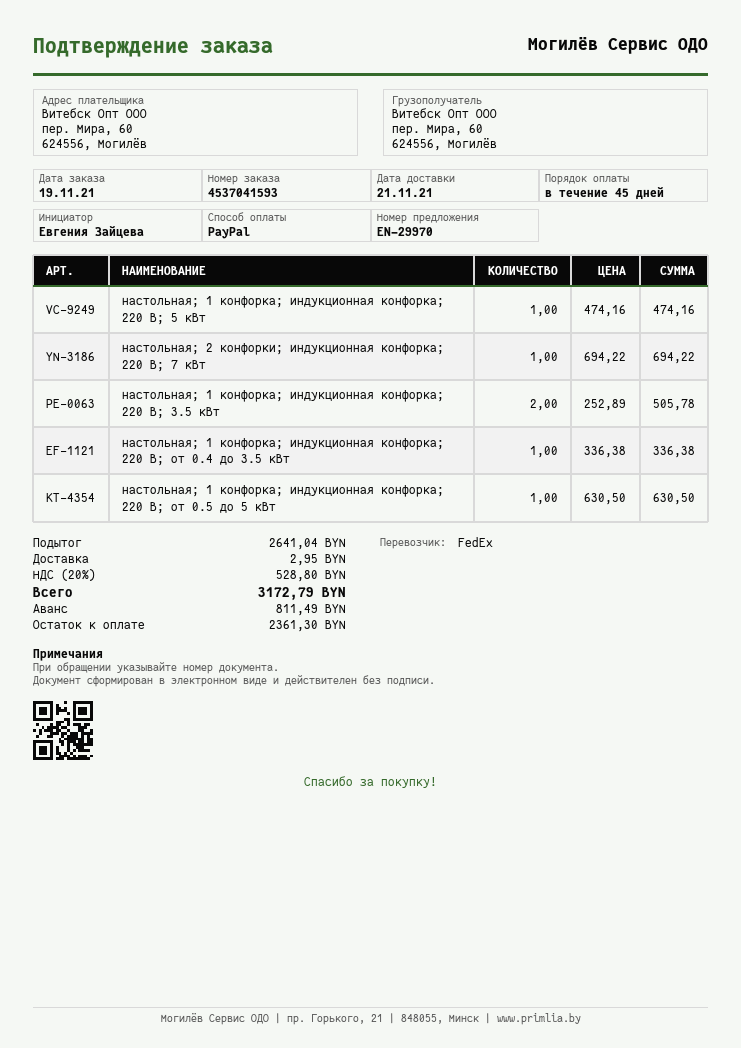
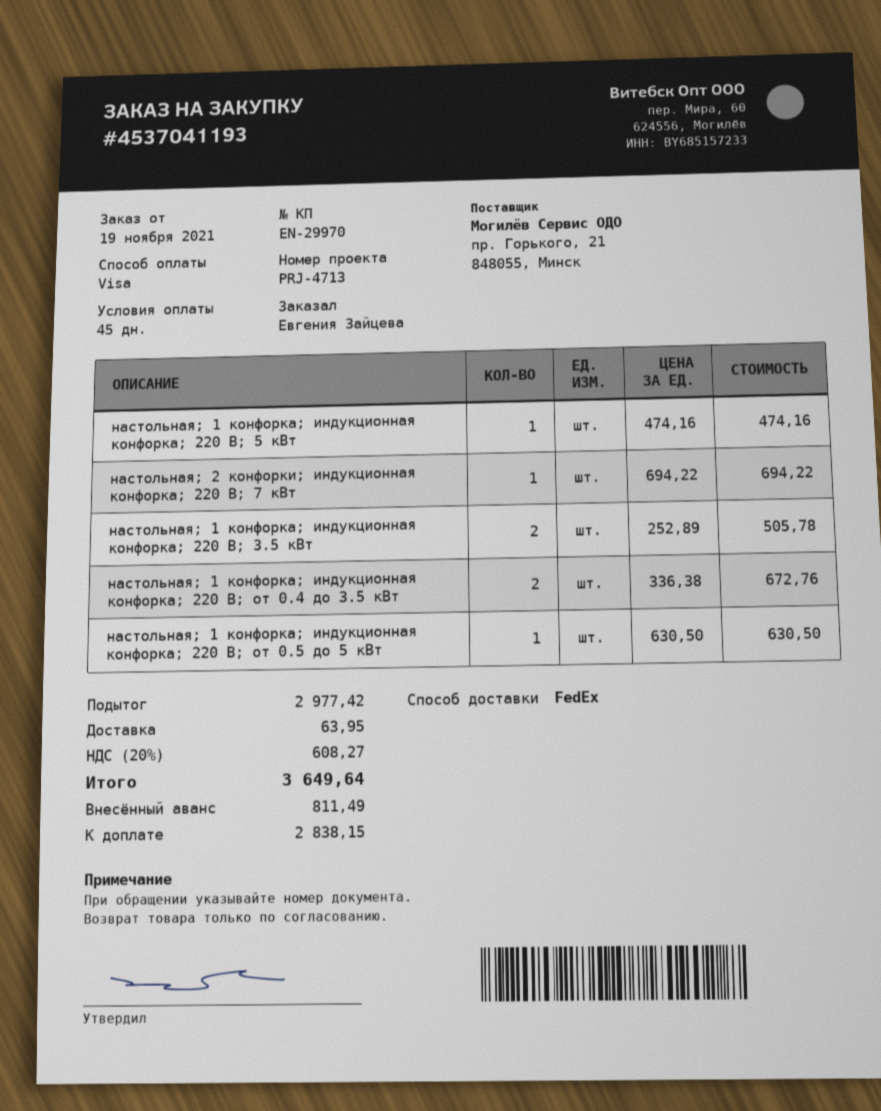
order number: 4537041593 -> 4537041193
payment method: PayPal -> Visa
настольная; 1 конфорка; индукционная конфорка; 220 В; от 0.4 до 3.5 кВт: 1 x 336.38 = 336.38 -> 2 x 336.38 = 672.76
subtotal: 2641.04 -> 2977.42
shipping: 2.95 -> 63.95
tax: 20% = 528.80 -> 20% = 608.27
total: 3172.79 -> 3649.64
balance: 2361.30 -> 2838.15

